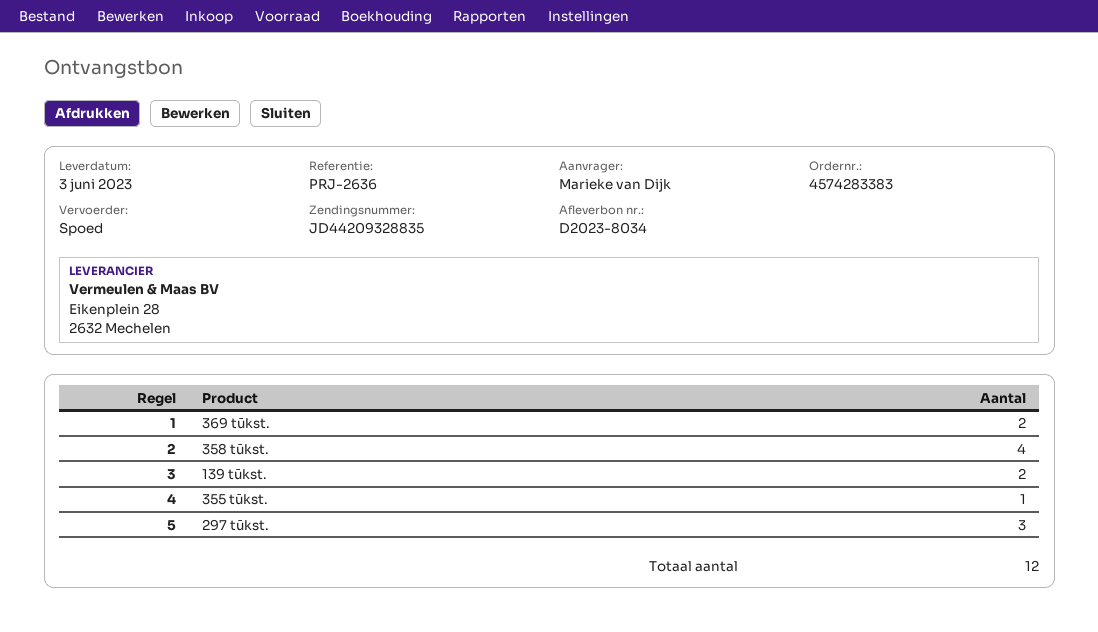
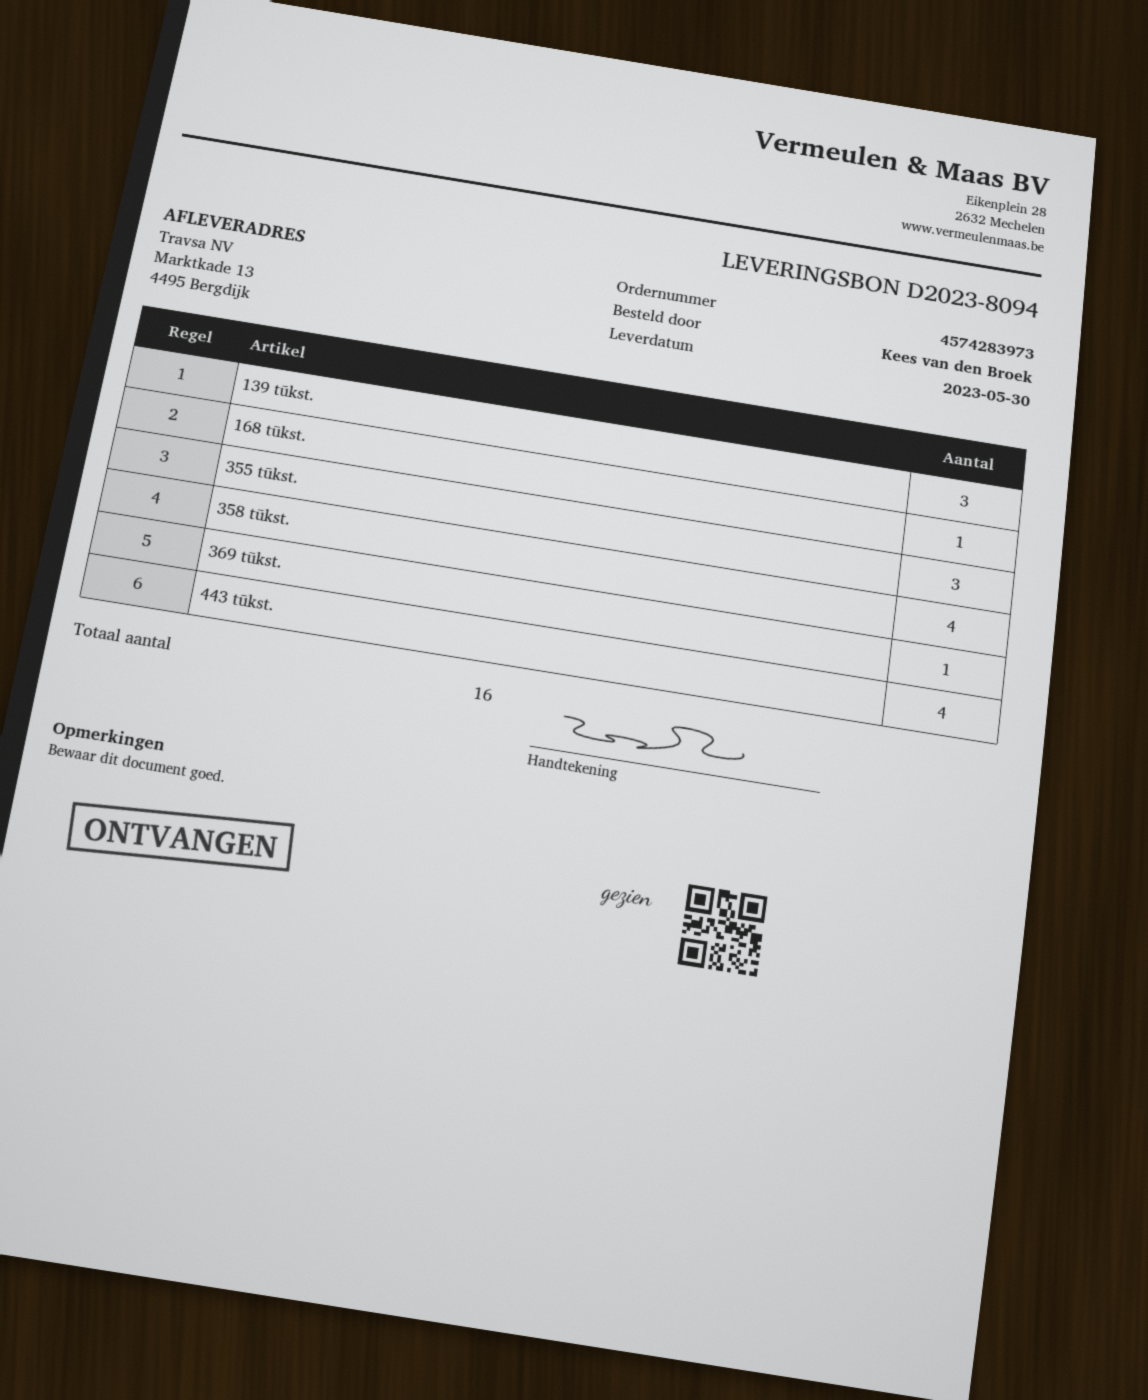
order number: 4574283383 -> 4574283973
delivery note number: D2023-8034 -> D2023-8094
delivery date: 2023-06-03 -> 2023-05-30
ordered by: Marieke van Dijk -> Kees van den Broek
369 tūkst.: 2 -> 1
139 tūkst.: 2 -> 3
355 tūkst.: 1 -> 3
297 tūkst.: 3 -> none
168 tūkst.: none -> 1
443 tūkst.: none -> 4
total quantity: 12 -> 16

